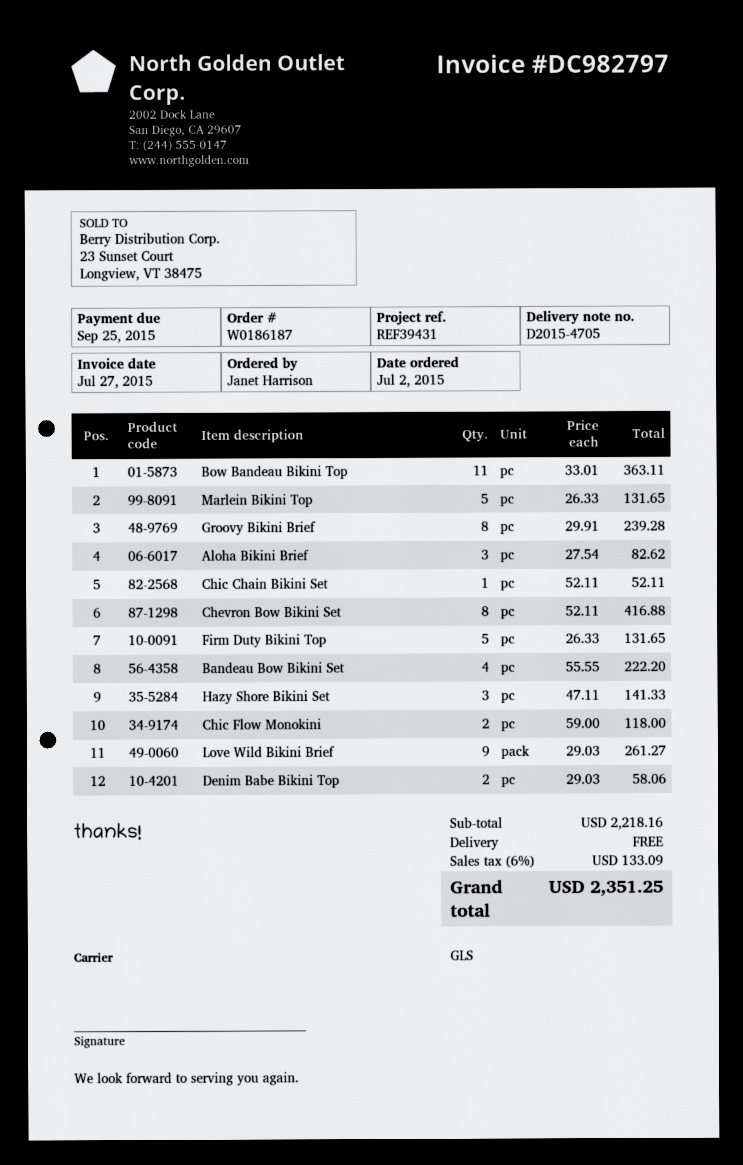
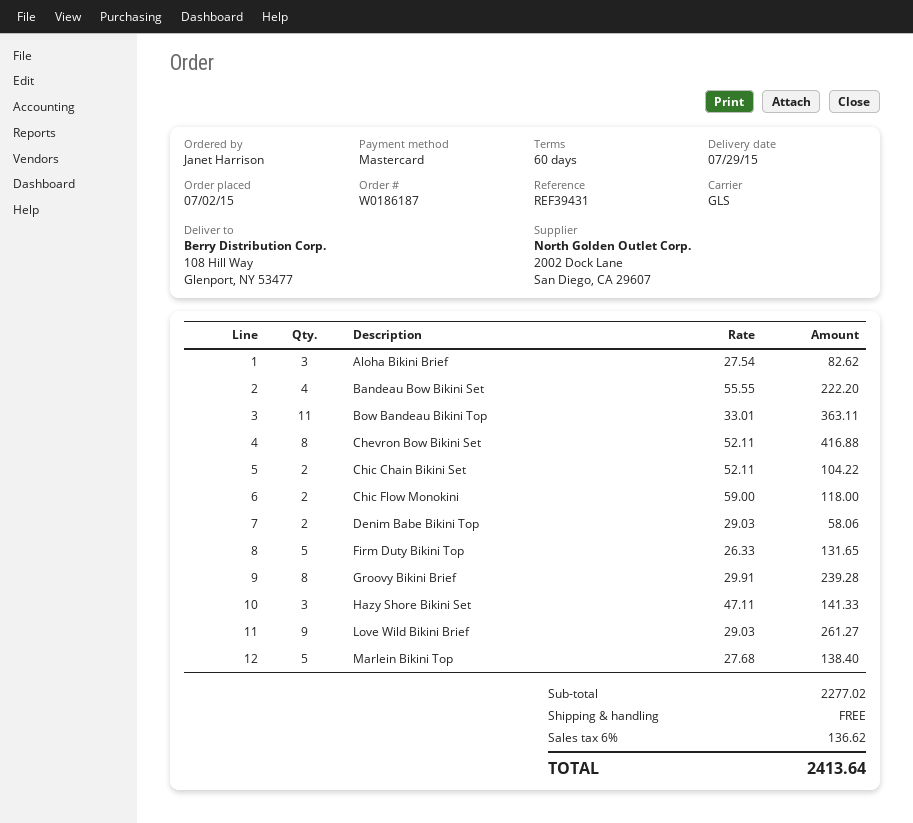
Marlein Bikini Top: 5 x 26.33 = 131.65 -> 5 x 27.68 = 138.40
Chic Chain Bikini Set: 1 x 52.11 = 52.11 -> 2 x 52.11 = 104.22
subtotal: 2218.16 -> 2277.02
tax: 6% = 133.09 -> 6% = 136.62
total: 2351.25 -> 2413.64

